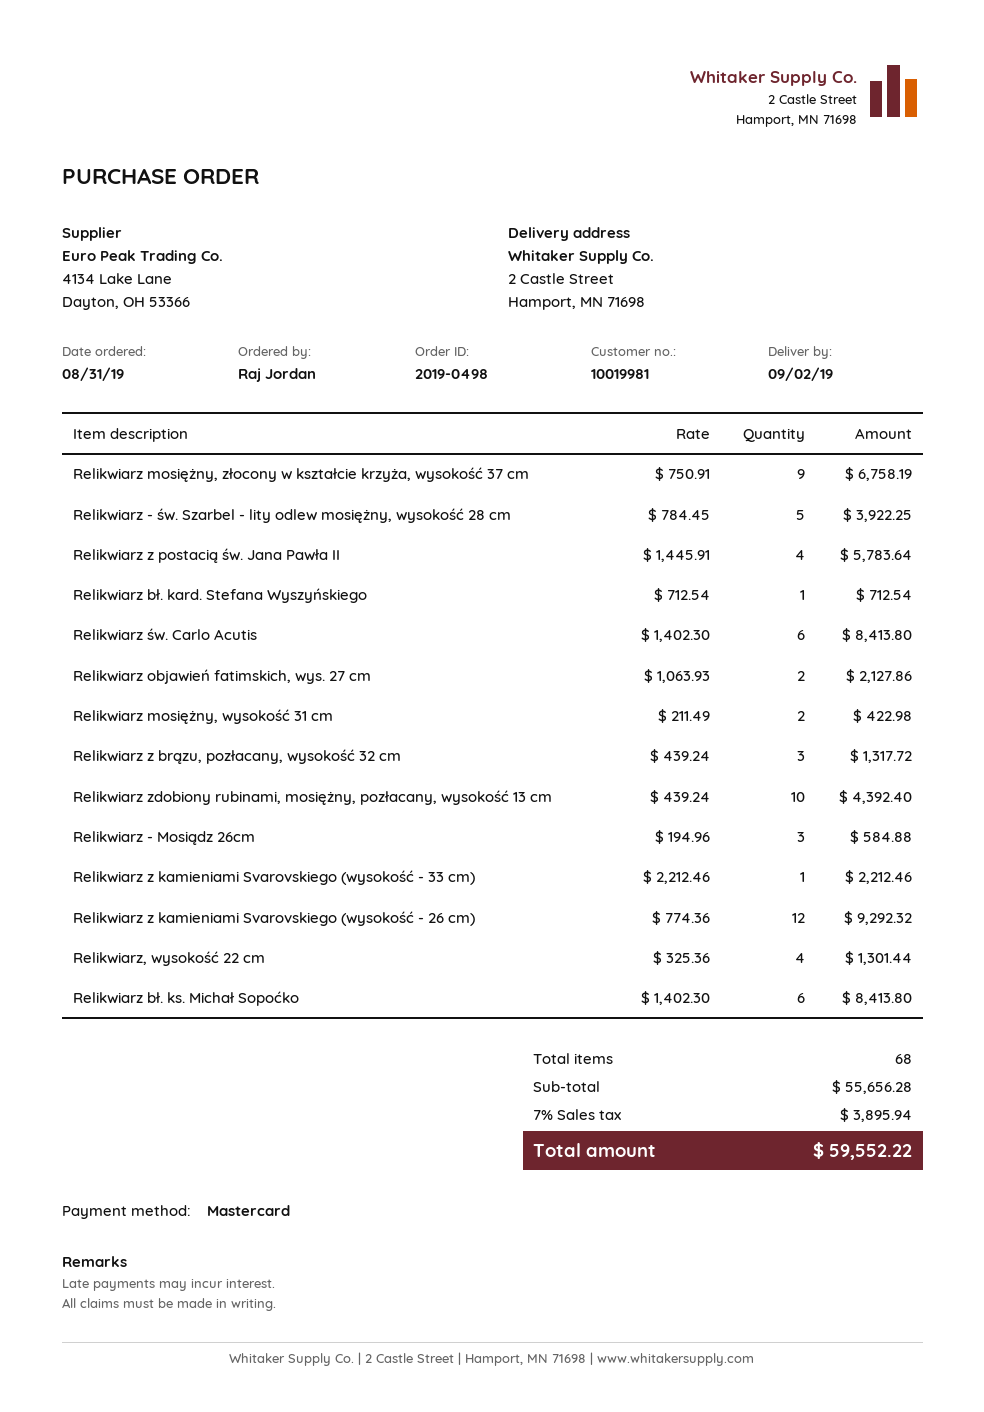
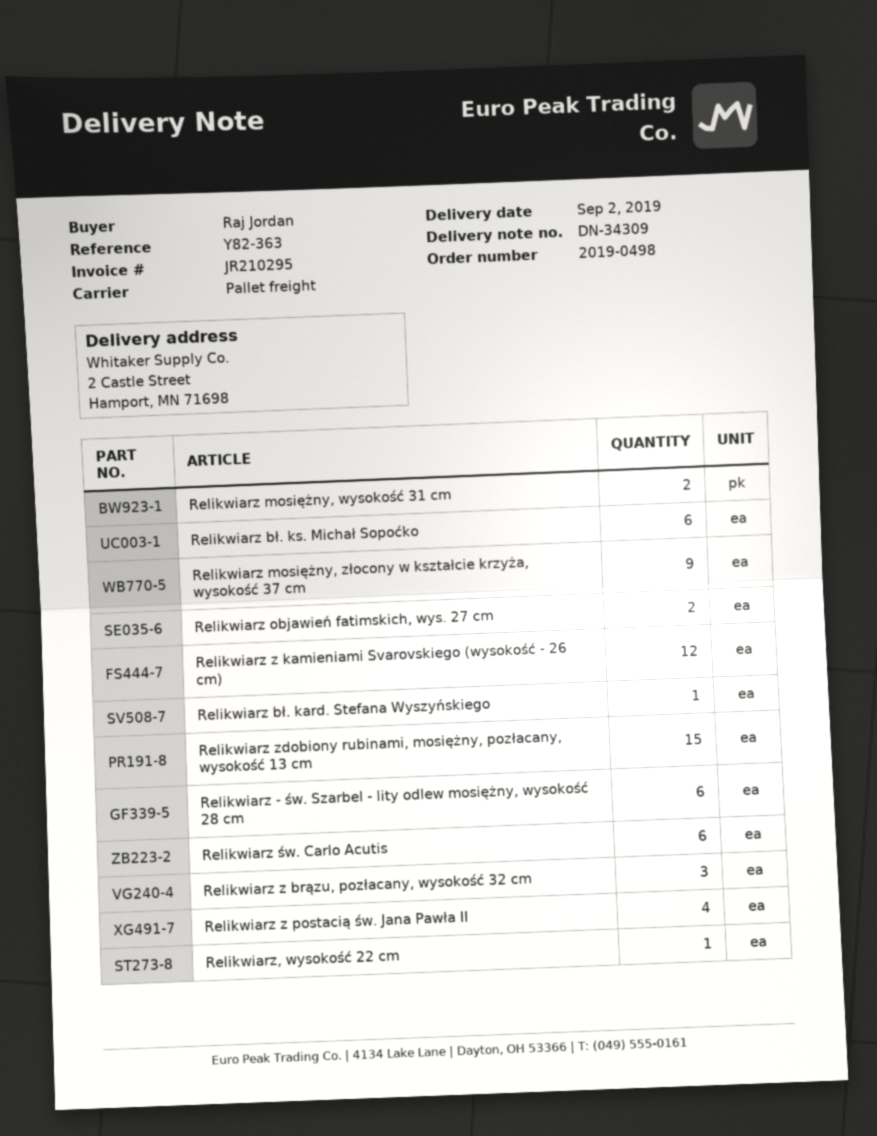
Relikwiarz - św. Szarbel - lity odlew mosiężny, wysokość 28 cm: 5 -> 6
Relikwiarz zdobiony rubinami, mosiężny, pozłacany, wysokość 13 cm: 10 -> 15
Relikwiarz - Mosiądz 26cm: 3 -> none
Relikwiarz z kamieniami Svarovskiego (wysokość - 33 cm): 1 -> none
Relikwiarz, wysokość 22 cm: 4 -> 1

